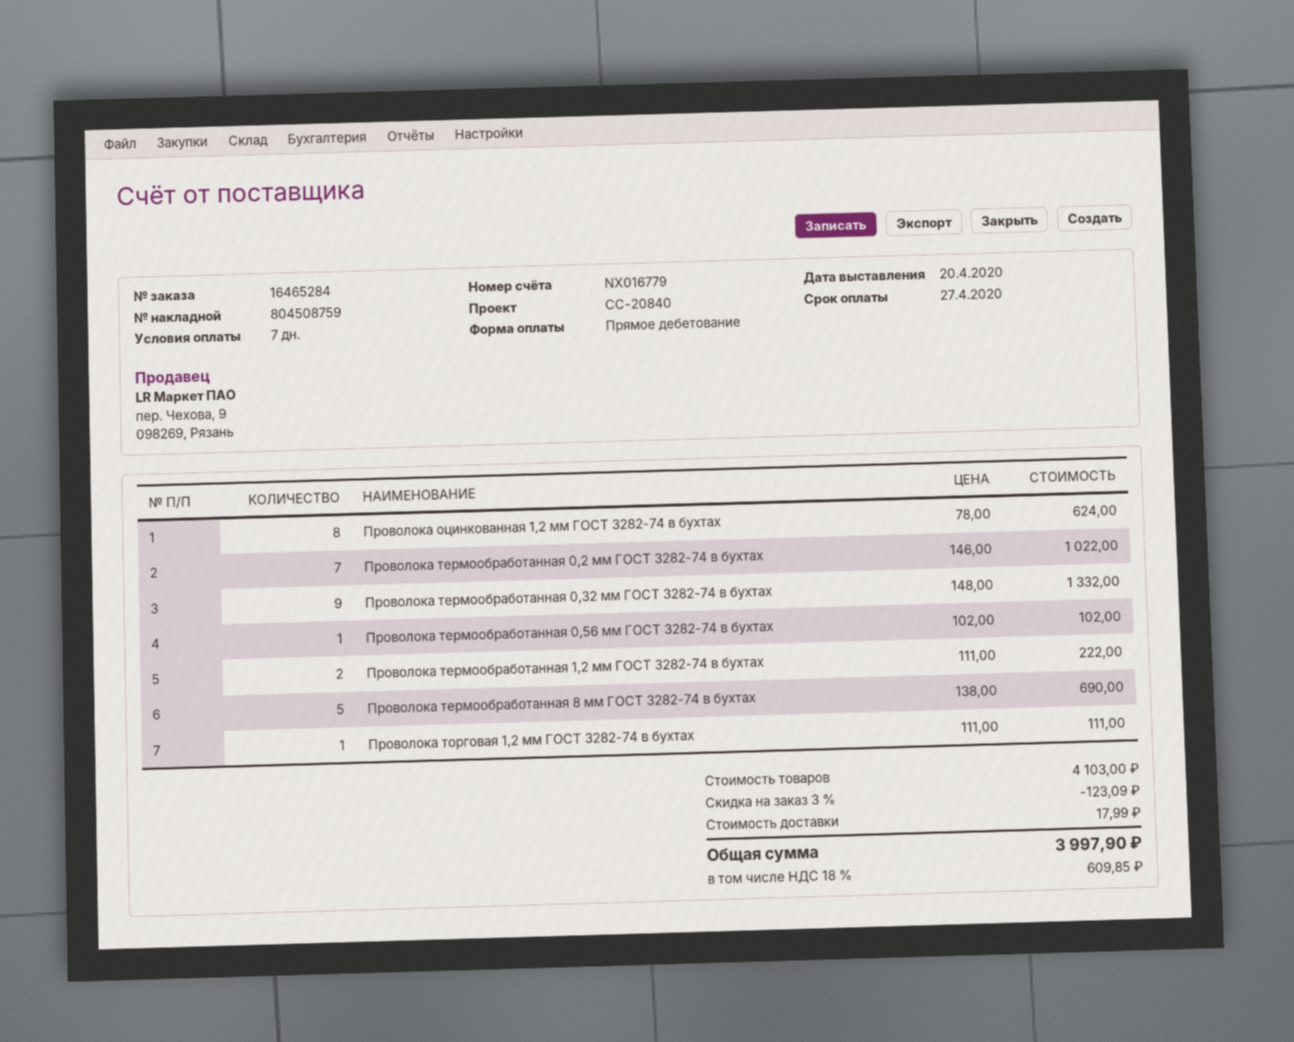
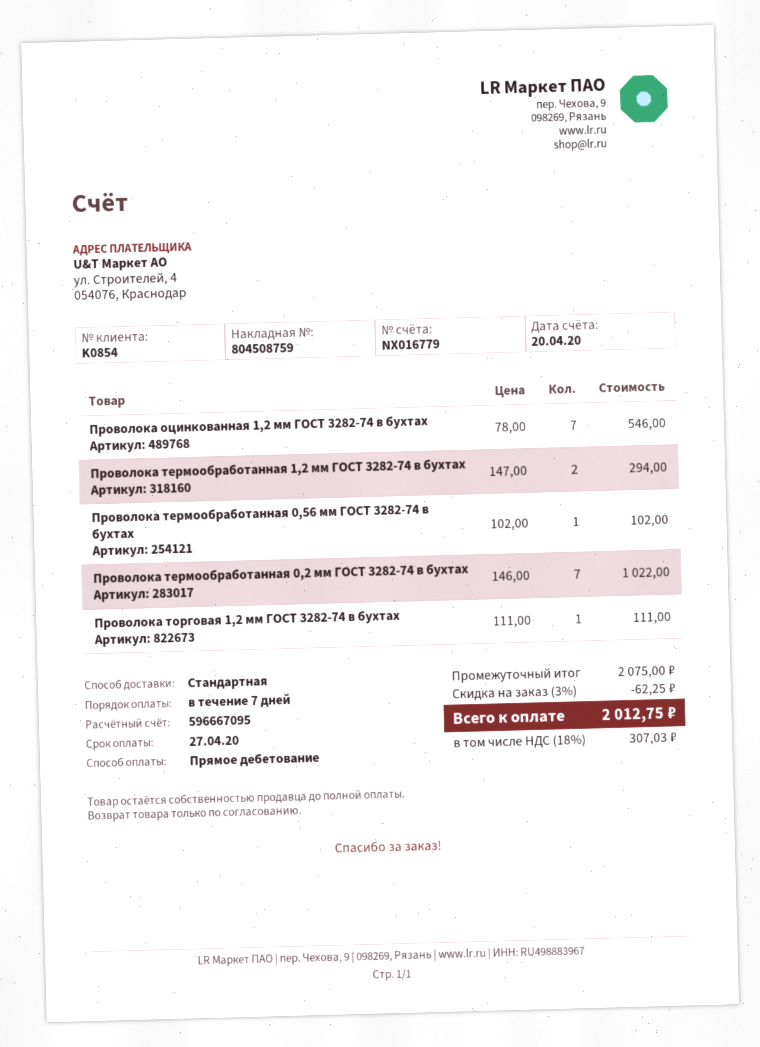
Проволока оцинкованная 1,2 мм ГОСТ 3282-74 в бухтах: 8 x 78.00 = 624.00 -> 7 x 78.00 = 546.00
Проволока термообработанная 0,32 мм ГОСТ 3282-74 в бухтах: 9 x 148.00 = 1332.00 -> none
Проволока термообработанная 1,2 мм ГОСТ 3282-74 в бухтах: 2 x 111.00 = 222.00 -> 2 x 147.00 = 294.00
Проволока термообработанная 8 мм ГОСТ 3282-74 в бухтах: 5 x 138.00 = 690.00 -> none
subtotal: 4103.00 -> 2075.00
discount: 3% = 123.09 -> 3% = 62.25
shipping: 17.99 -> none
tax: 18% = 609.85 -> 18% = 307.03
total: 3997.90 -> 2012.75

